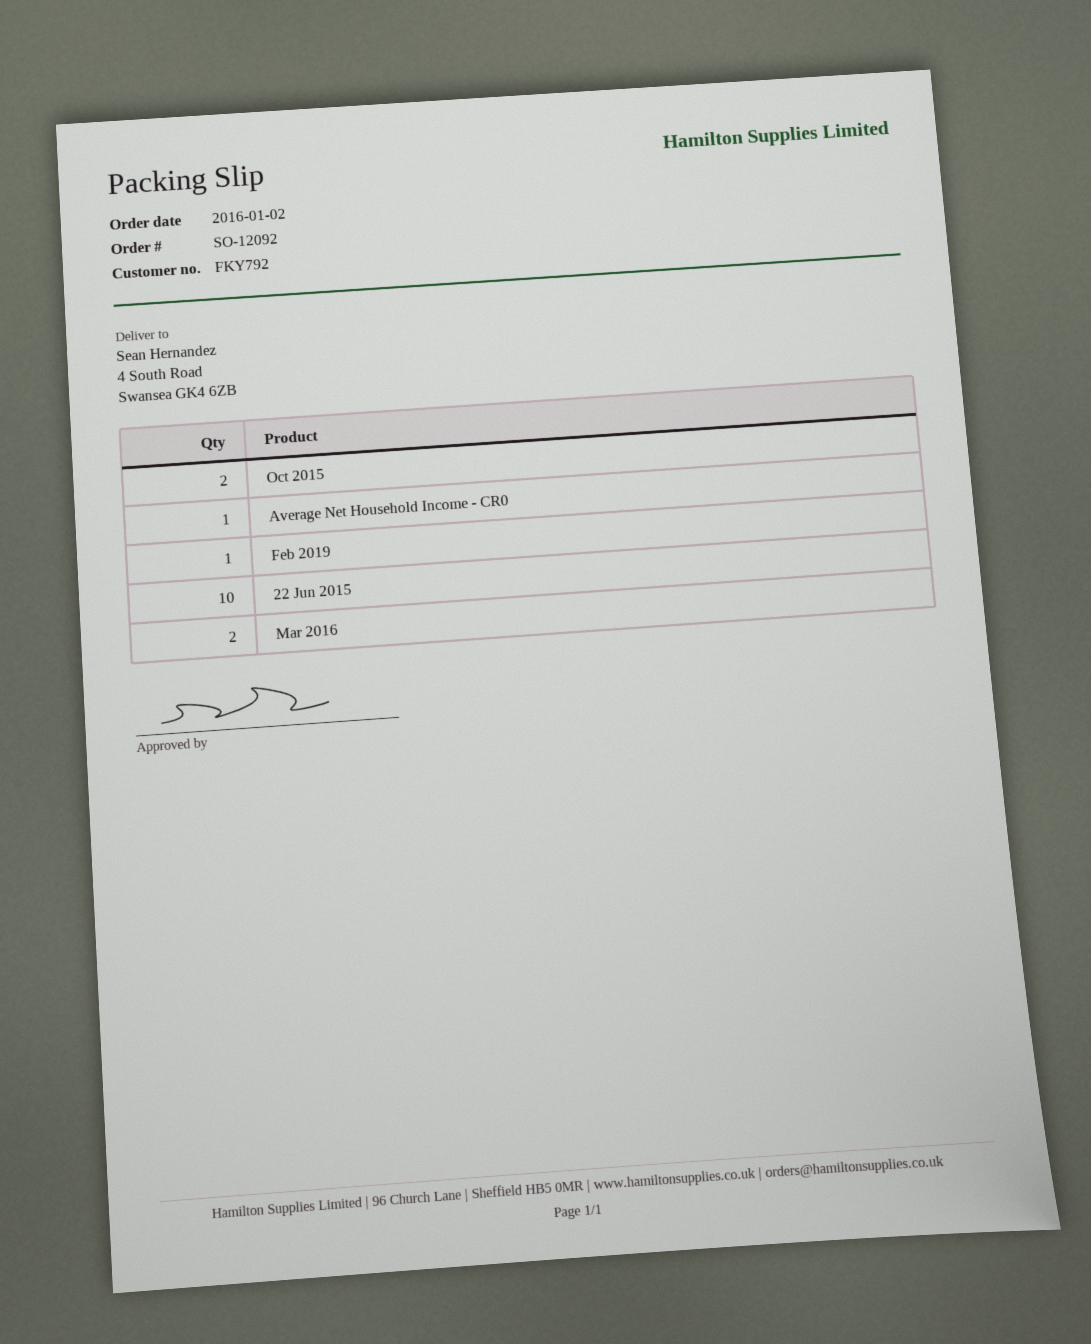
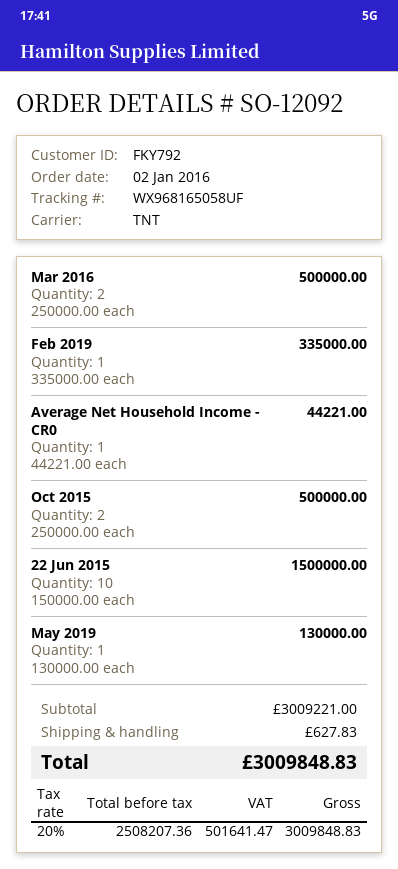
May 2019: none -> 1

